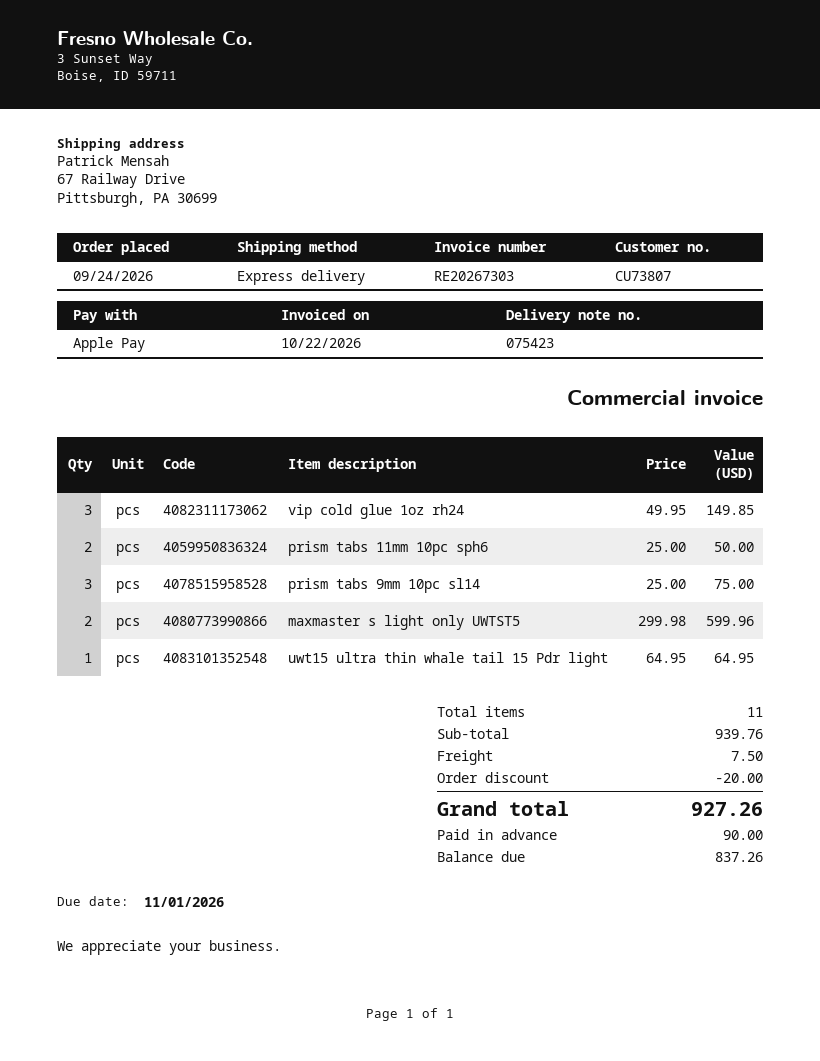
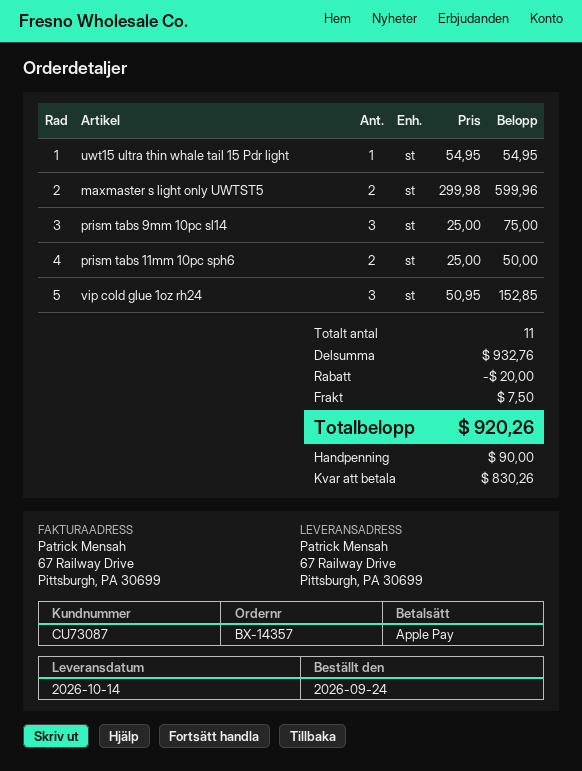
customer number: CU73807 -> CU73087
vip cold glue 1oz rh24: 3 x 49.95 = 149.85 -> 3 x 50.95 = 152.85
uwt15 ultra thin whale tail 15 Pdr light: 1 x 64.95 = 64.95 -> 1 x 54.95 = 54.95
subtotal: 939.76 -> 932.76
total: 927.26 -> 920.26
balance: 837.26 -> 830.26

